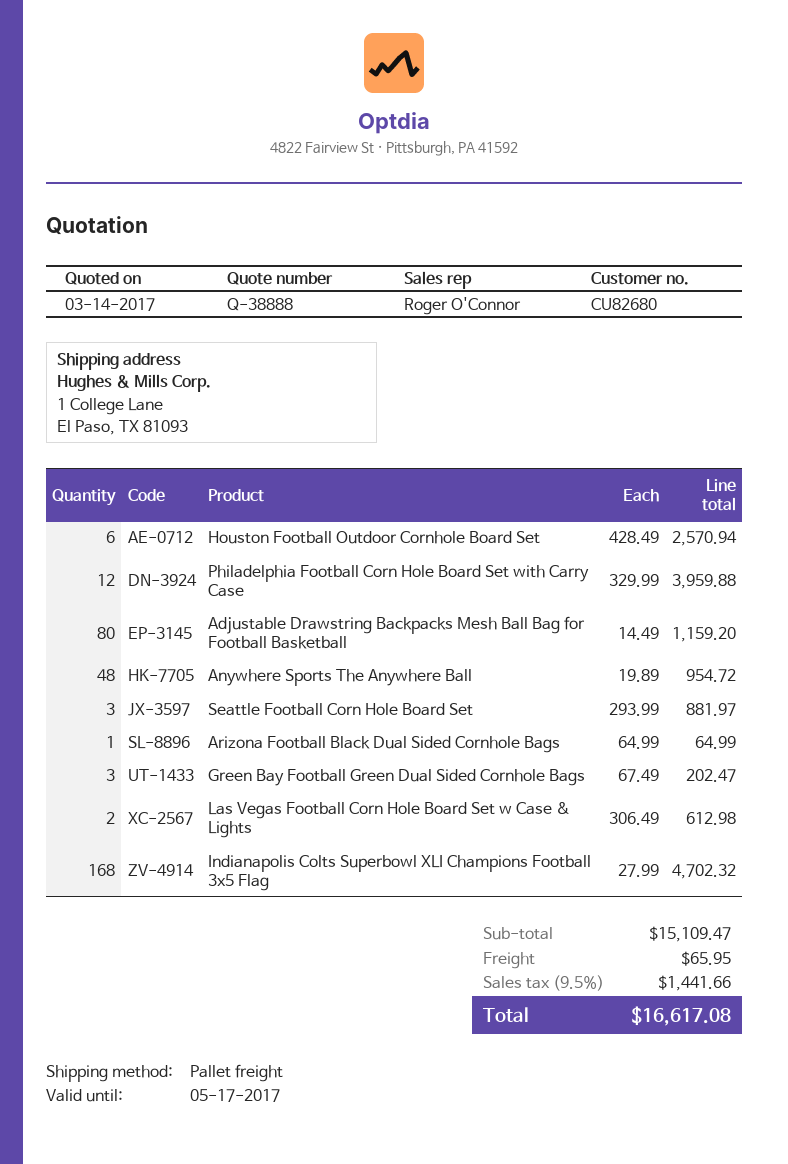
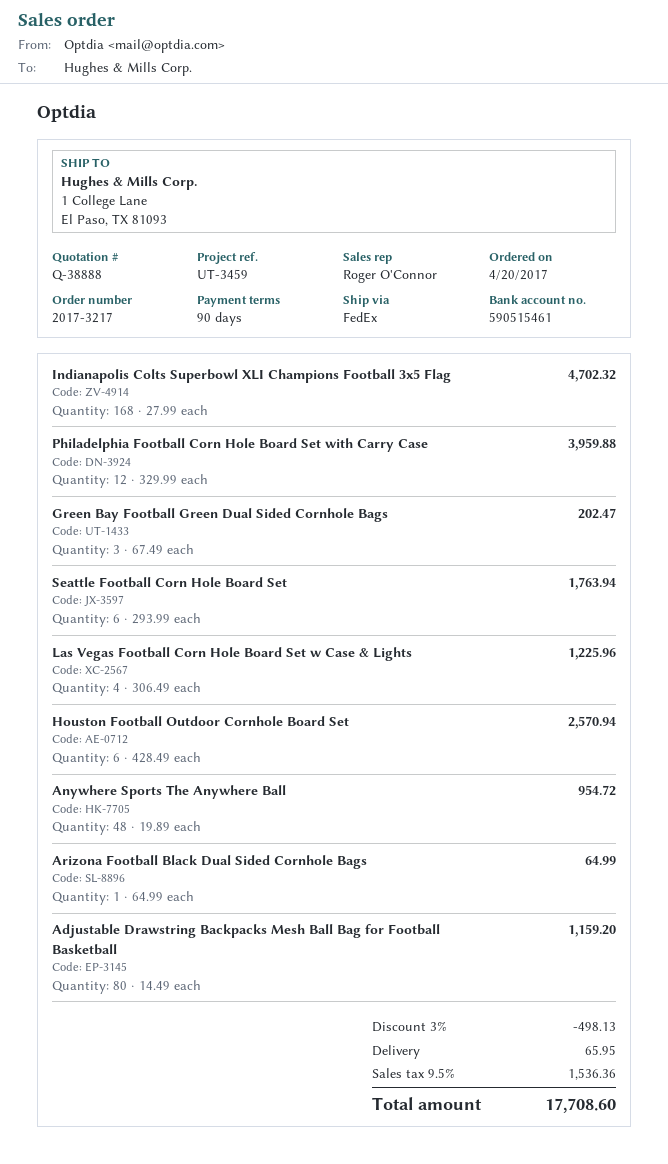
shipping method: pallet freight -> FedEx
Seattle Football Corn Hole Board Set: 3 x 293.99 = 881.97 -> 6 x 293.99 = 1763.94
Las Vegas Football Corn Hole Board Set w Case & Lights: 2 x 306.49 = 612.98 -> 4 x 306.49 = 1225.96
discount: none -> 3% = 498.13
tax: 9.5% = 1441.66 -> 9.5% = 1536.36
total: 16617.08 -> 17708.60

